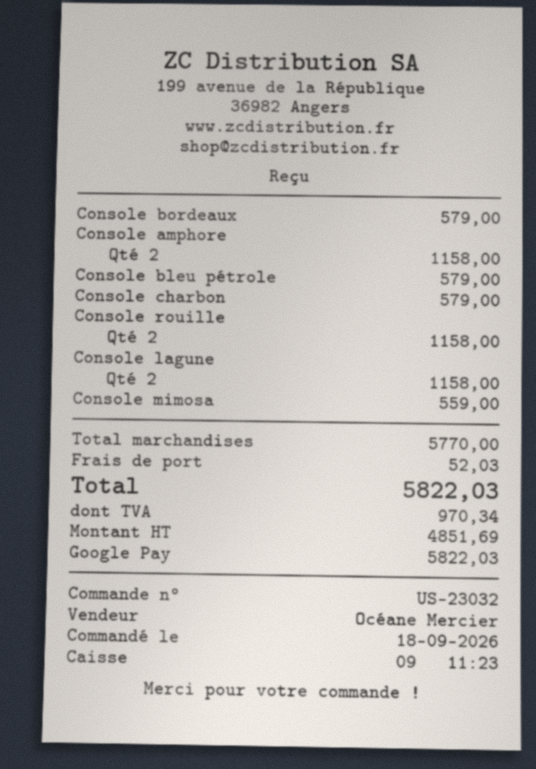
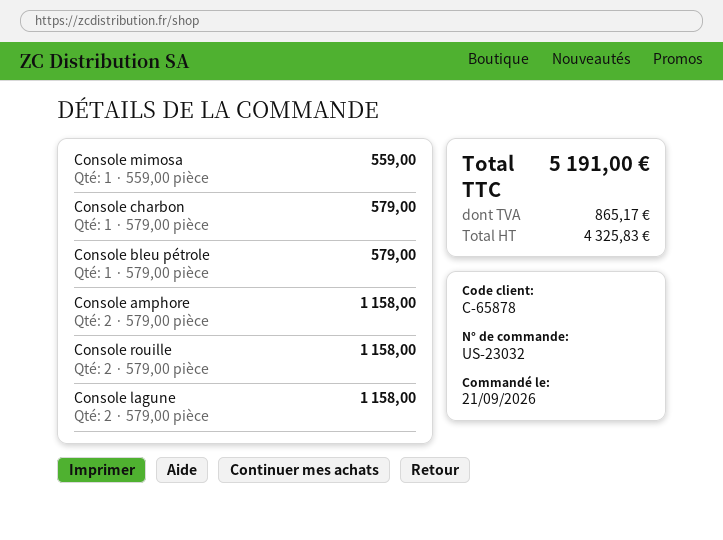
order date: 2026-09-18 -> 2026-09-21
Console bordeaux: 1 for 579.00 -> none
shipping: 52.03 -> none
net: 4851.69 -> 4325.83
tax: 970.34 -> 865.17
total: 5822.03 -> 5191.00

